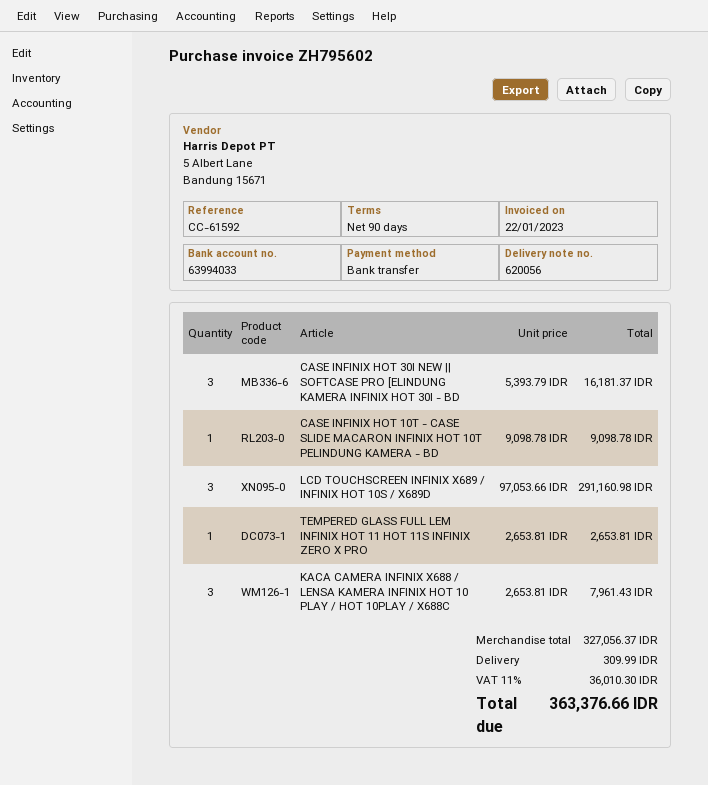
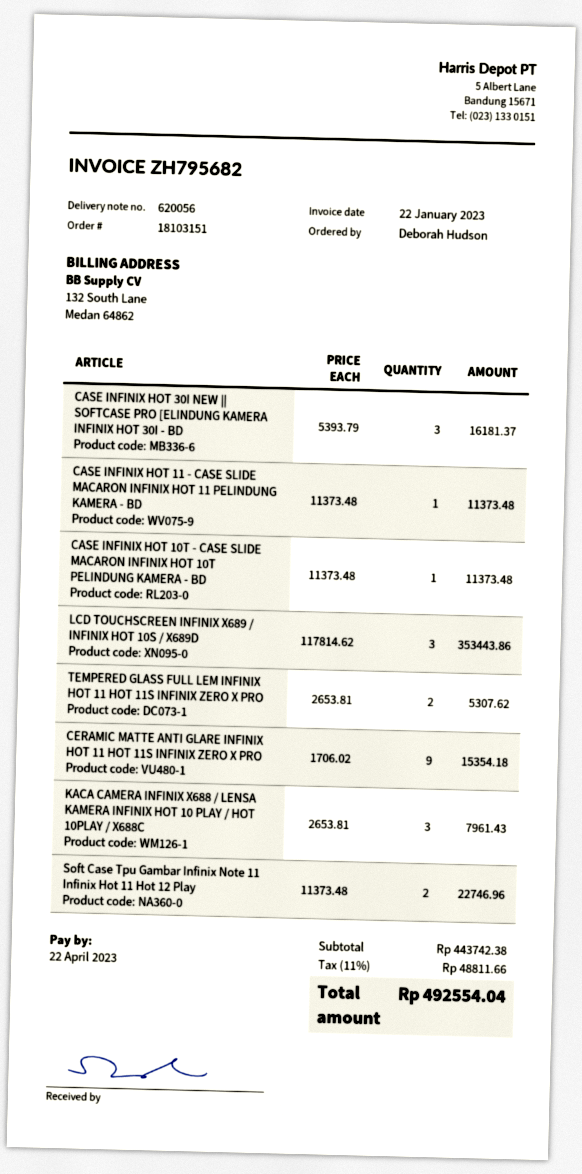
invoice number: ZH795602 -> ZH795682
CASE INFINIX HOT 10T - CASE SLIDE MACARON INFINIX HOT 10T PELINDUNG KAMERA - BD: 1 x 9098.78 = 9098.78 -> 1 x 11373.48 = 11373.48
LCD TOUCHSCREEN INFINIX X689 / INFINIX HOT 10S / X689D: 3 x 97053.66 = 291160.98 -> 3 x 117814.62 = 353443.86
TEMPERED GLASS FULL LEM INFINIX HOT 11 HOT 11S INFINIX ZERO X PRO: 1 x 2653.81 = 2653.81 -> 2 x 2653.81 = 5307.62
CASE INFINIX HOT 11 - CASE SLIDE MACARON INFINIX HOT 11 PELINDUNG KAMERA - BD: none -> 1 x 11373.48 = 11373.48
CERAMIC MATTE ANTI GLARE INFINIX HOT 11 HOT 11S INFINIX ZERO X PRO: none -> 9 x 1706.02 = 15354.18
Soft Case Tpu Gambar Infinix Note 11 Infinix Hot 11 Hot 12 Play: none -> 2 x 11373.48 = 22746.96
subtotal: 327056.37 -> 443742.38
shipping: 309.99 -> none
tax: 11% = 36010.30 -> 11% = 48811.66
total: 363376.66 -> 492554.04

